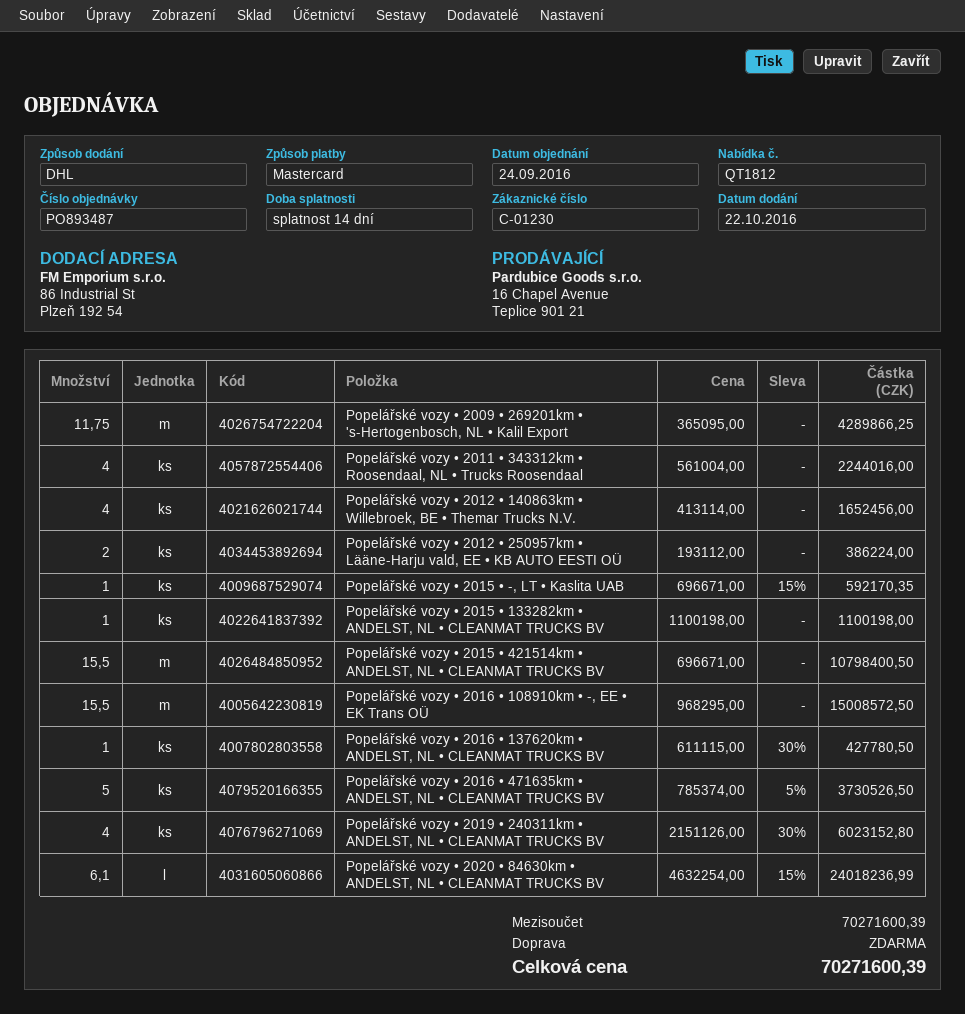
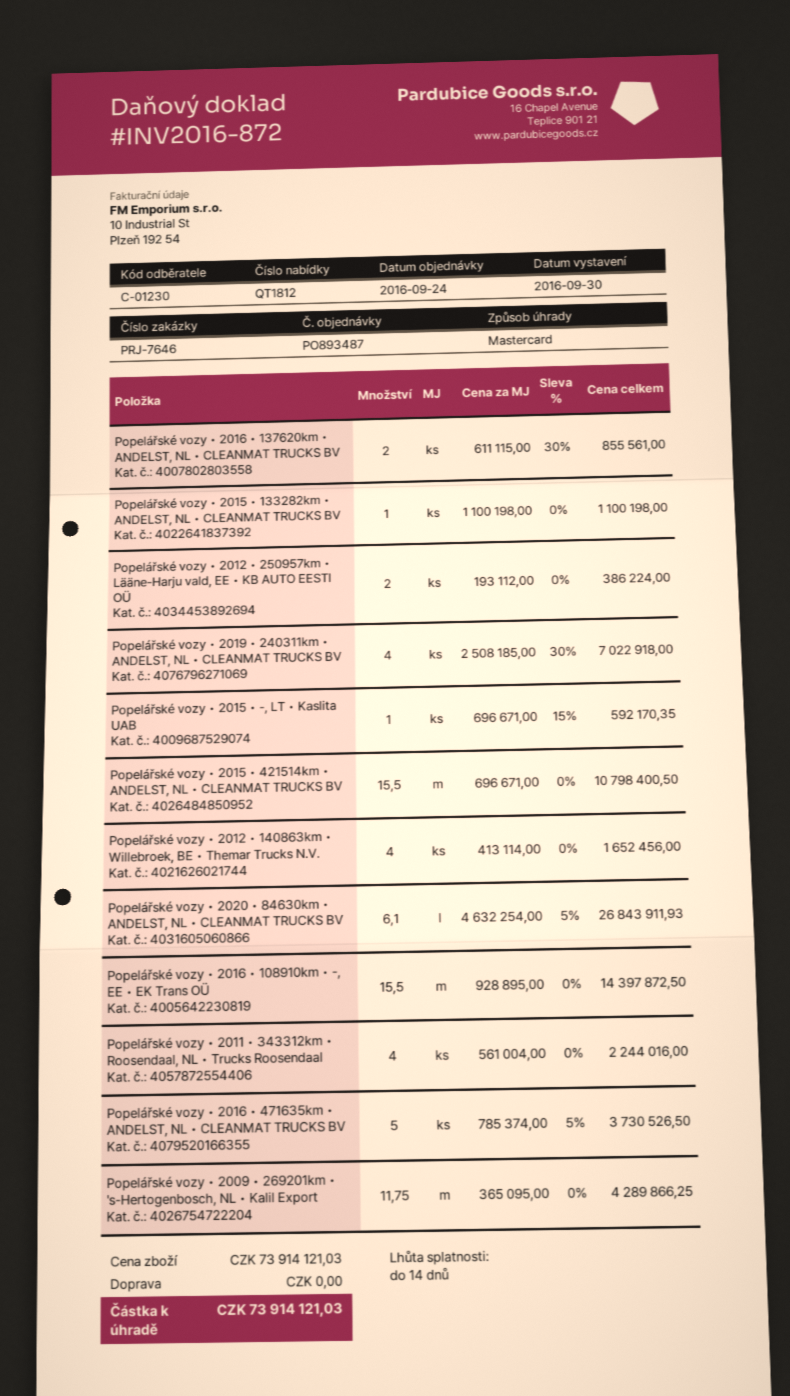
Popelářské vozy • 2016 • 108910km • -, EE • EK Trans OÜ: 15.5 x 968295.00 = 15008572.50 -> 15.5 x 928895.00 = 14397872.50
Popelářské vozy • 2016 • 137620km • ANDELST, NL • CLEANMAT TRUCKS BV: 1 x 611115.00 - 30% = 427780.50 -> 2 x 611115.00 - 30% = 855561.00
Popelářské vozy • 2019 • 240311km • ANDELST, NL • CLEANMAT TRUCKS BV: 4 x 2151126.00 - 30% = 6023152.80 -> 4 x 2508185.00 - 30% = 7022918.00
Popelářské vozy • 2020 • 84630km • ANDELST, NL • CLEANMAT TRUCKS BV: 6.1 x 4632254.00 - 15% = 24018236.99 -> 6.1 x 4632254.00 - 5% = 26843911.93
subtotal: 70271600.39 -> 73914121.03
total: 70271600.39 -> 73914121.03

